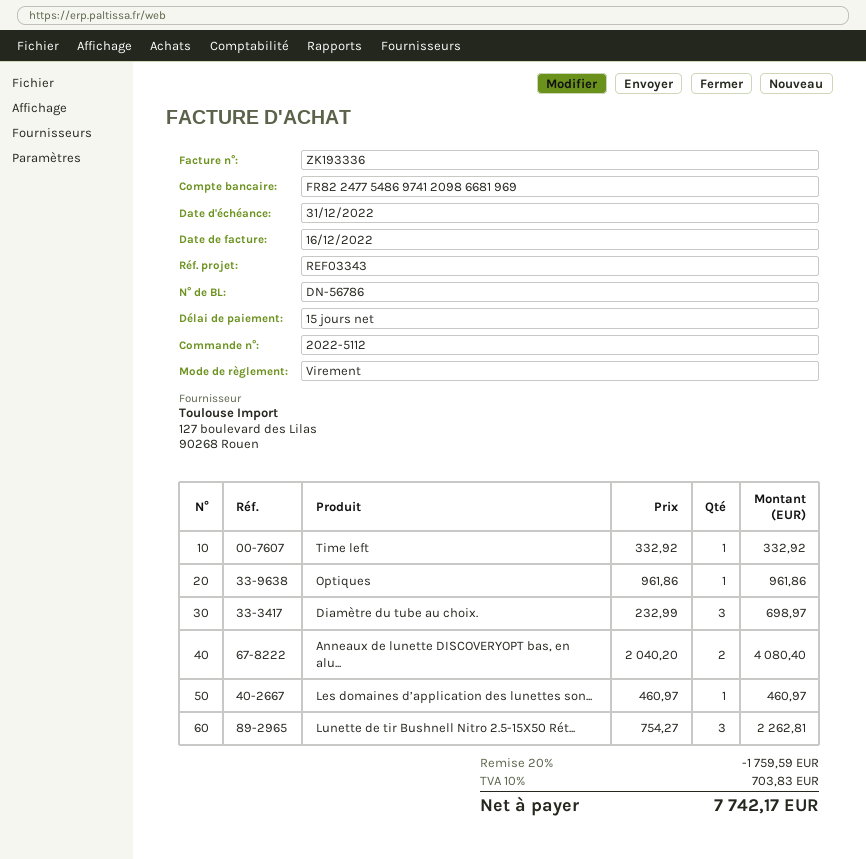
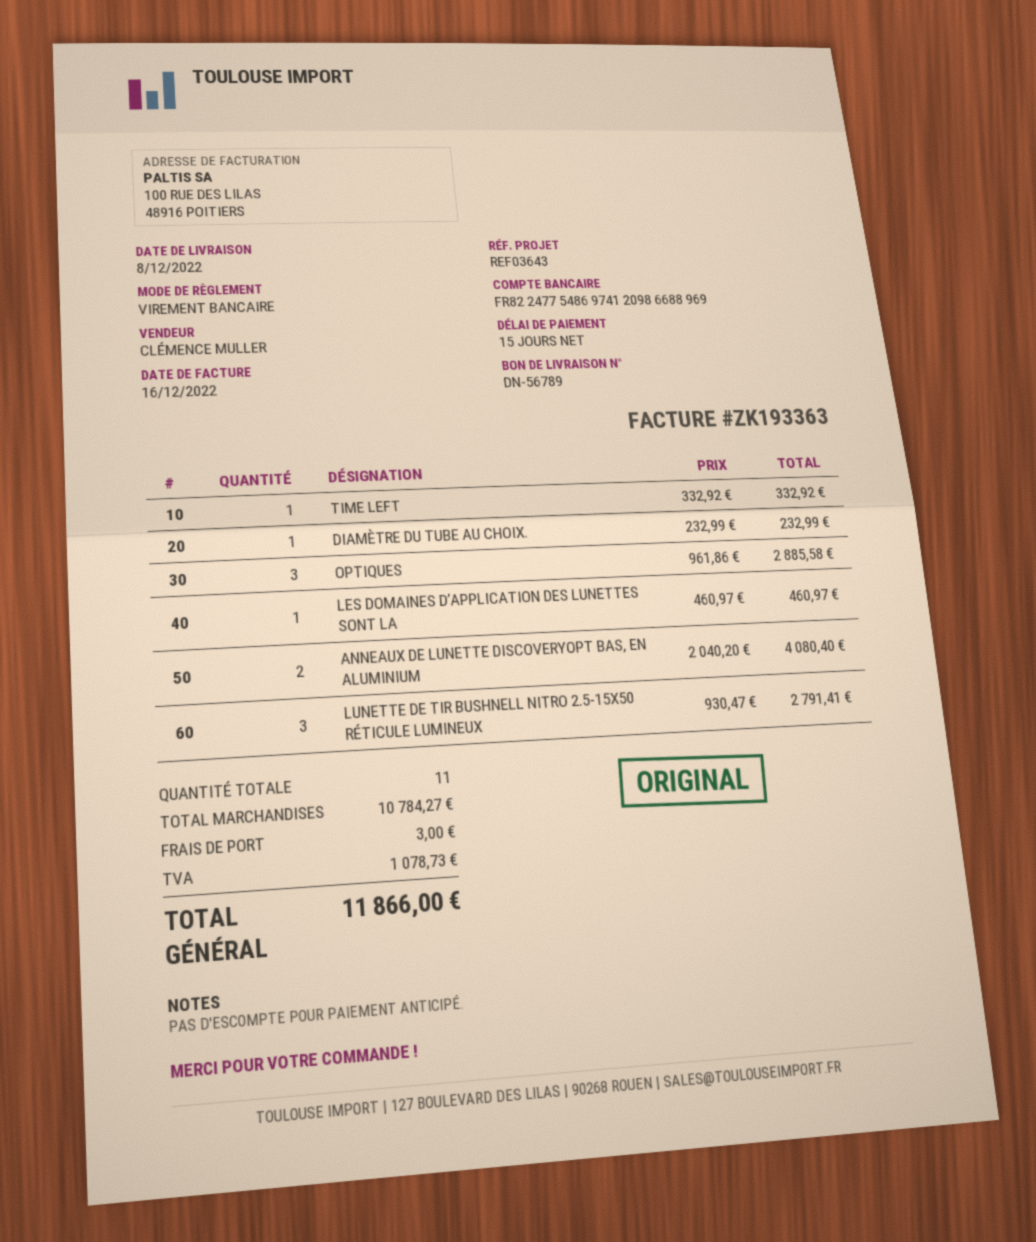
delivery note number: DN-56786 -> DN-56789
invoice number: ZK193336 -> ZK193363
reference: REF03343 -> REF03643
bank account: FR8224775486974120986681969 -> FR8224775486974120986688969
Optiques: 1 x 961.86 = 961.86 -> 3 x 961.86 = 2885.58
Diamètre du tube au choix.: 3 x 232.99 = 698.97 -> 1 x 232.99 = 232.99
Lunette de tir Bushnell Nitro 2.5-15X50 Rét...: 3 x 754.27 = 2262.81 -> 3 x 930.47 = 2791.41
discount: 20% = 1759.59 -> none
shipping: none -> 3.00
tax: 703.83 -> 1078.73
total: 7742.17 -> 11866.00

